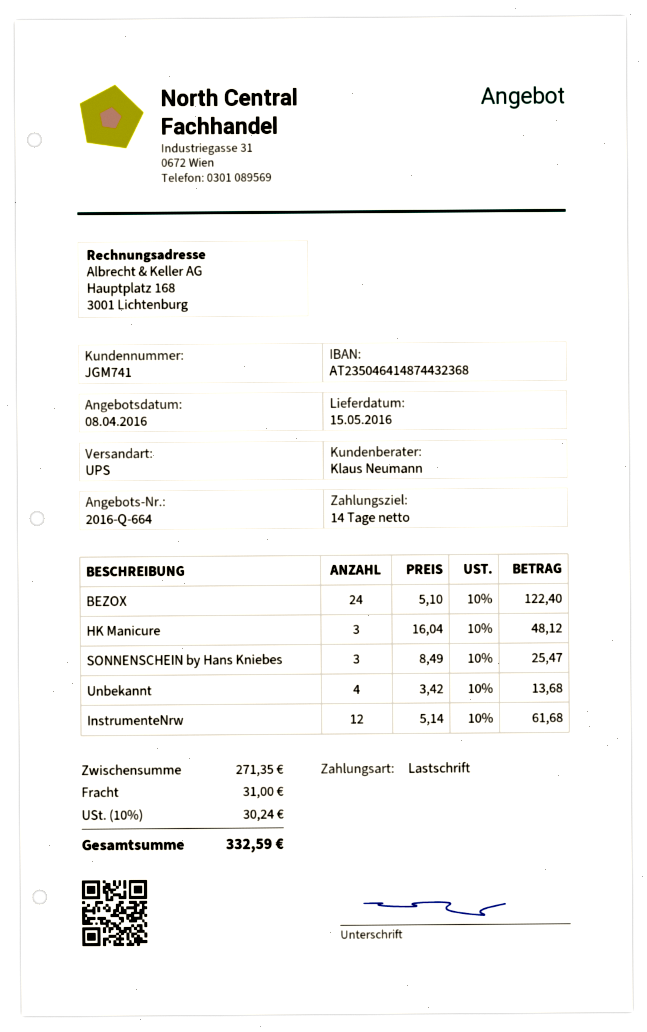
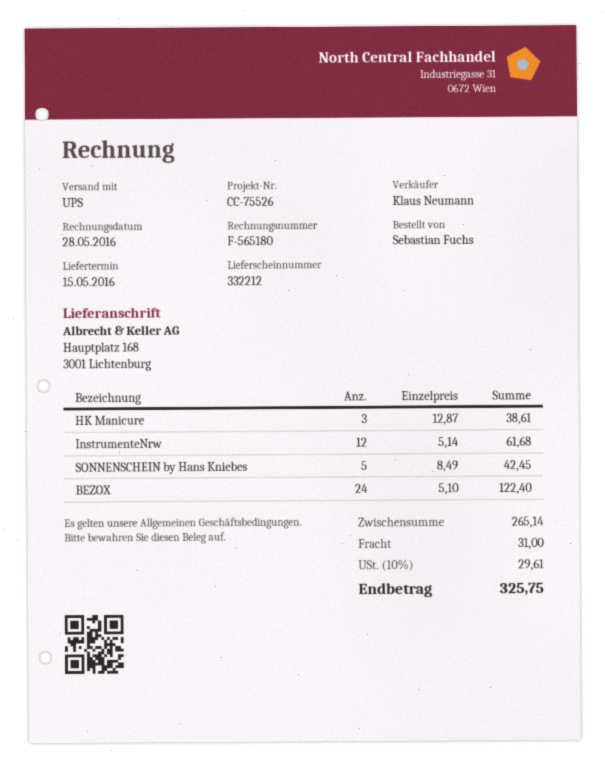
HK Manicure: 3 x 16.04 = 48.12 -> 3 x 12.87 = 38.61
SONNENSCHEIN by Hans Kniebes: 3 x 8.49 = 25.47 -> 5 x 8.49 = 42.45
Unbekannt: 4 x 3.42 = 13.68 -> none
subtotal: 271.35 -> 265.14
tax: 10% = 30.24 -> 10% = 29.61
total: 332.59 -> 325.75

